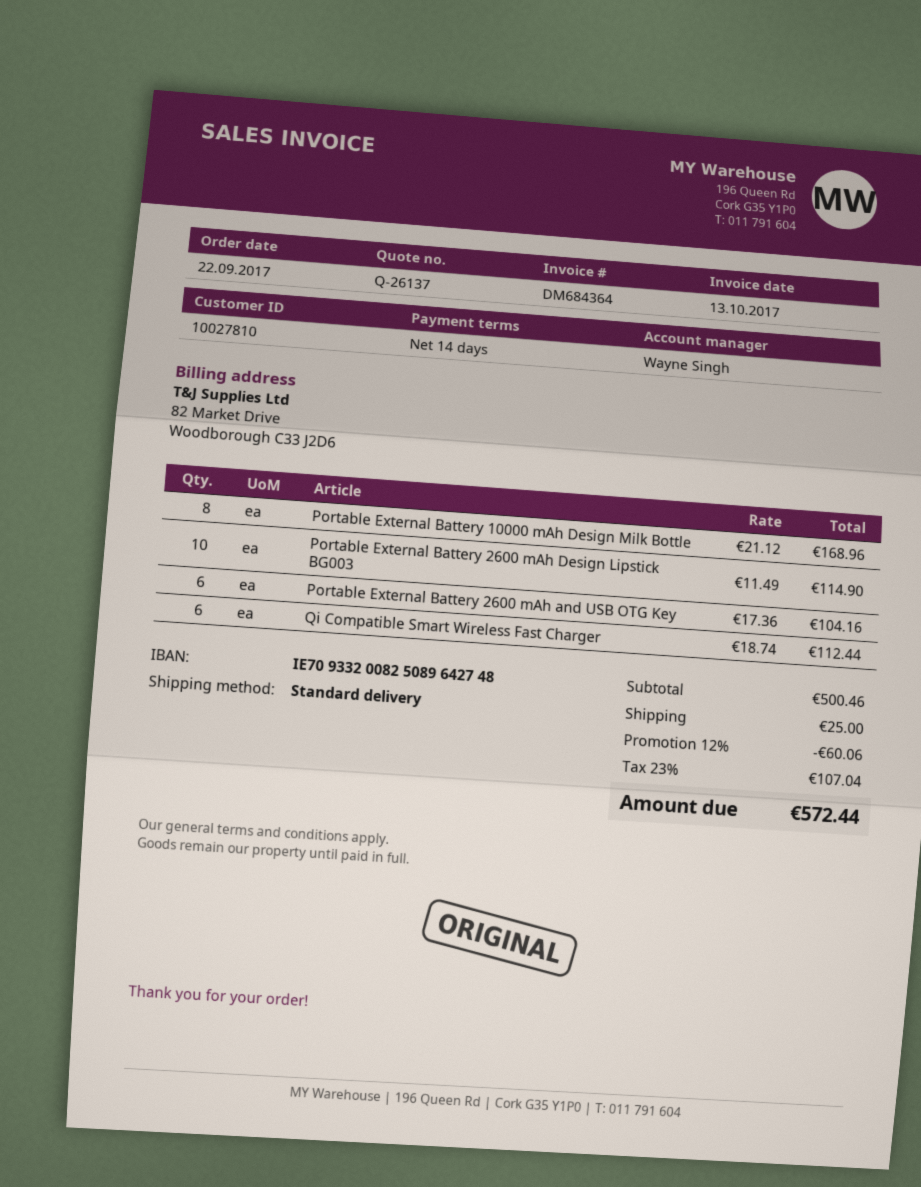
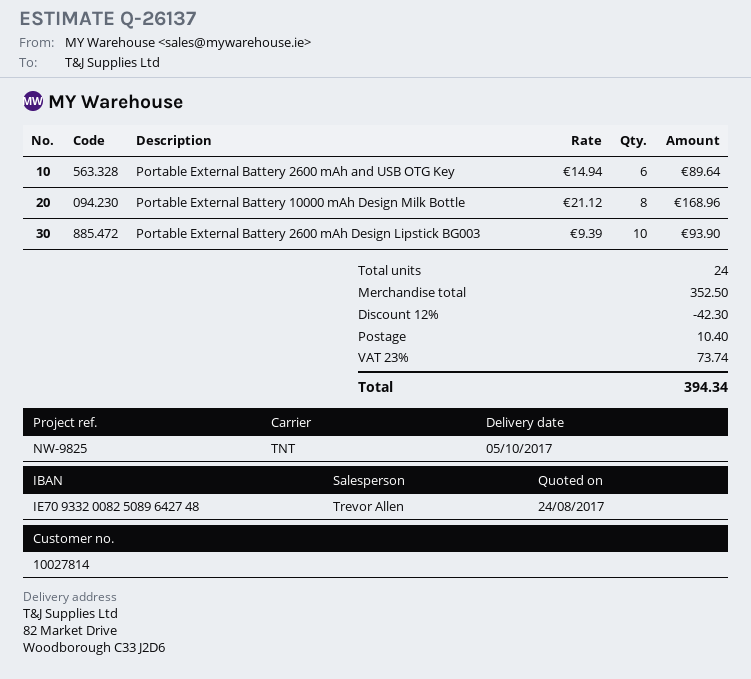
customer number: 10027810 -> 10027814
sales rep: Wayne Singh -> Trevor Allen
shipping method: standard -> TNT
Portable External Battery 2600 mAh Design Lipstick BG003: 10 x 11.49 = 114.90 -> 10 x 9.39 = 93.90
Portable External Battery 2600 mAh and USB OTG Key: 6 x 17.36 = 104.16 -> 6 x 14.94 = 89.64
Qi Compatible Smart Wireless Fast Charger: 6 x 18.74 = 112.44 -> none
subtotal: 500.46 -> 352.50
discount: 12% = 60.06 -> 12% = 42.30
shipping: 25.00 -> 10.40
tax: 23% = 107.04 -> 23% = 73.74
total: 572.44 -> 394.34

